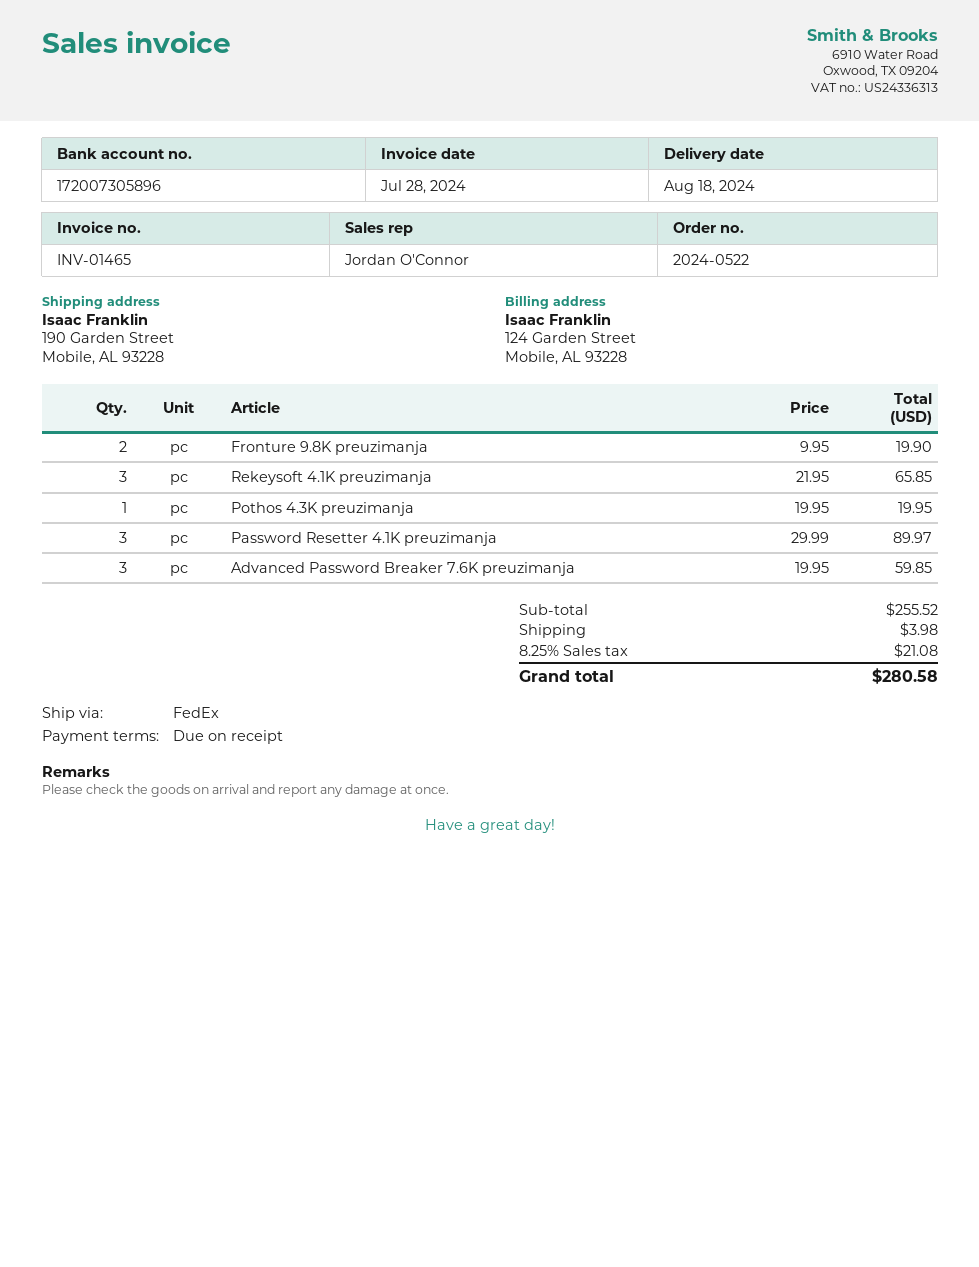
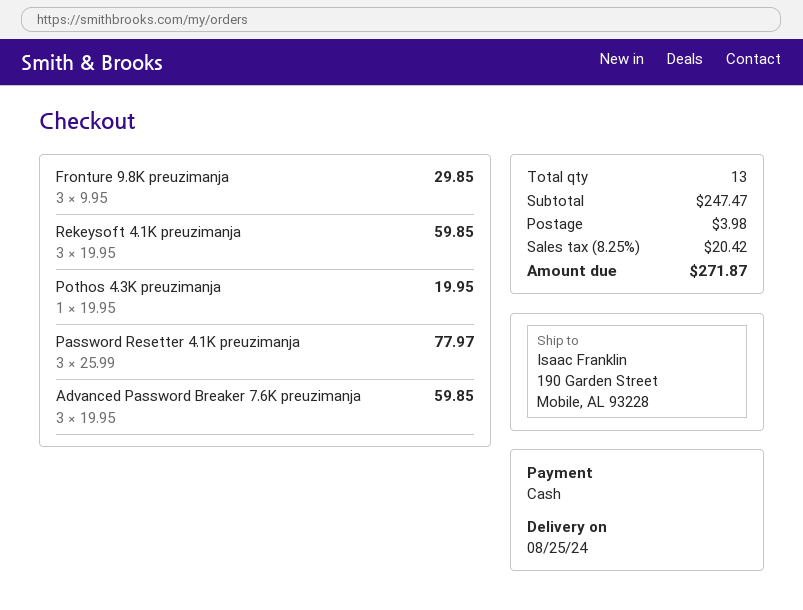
delivery date: 2024-08-18 -> 2024-08-25
Fronture 9.8K preuzimanja: 2 x 9.95 = 19.90 -> 3 x 9.95 = 29.85
Rekeysoft 4.1K preuzimanja: 3 x 21.95 = 65.85 -> 3 x 19.95 = 59.85
Password Resetter 4.1K preuzimanja: 3 x 29.99 = 89.97 -> 3 x 25.99 = 77.97
subtotal: 255.52 -> 247.47
tax: 8.25% = 21.08 -> 8.25% = 20.42
total: 280.58 -> 271.87

